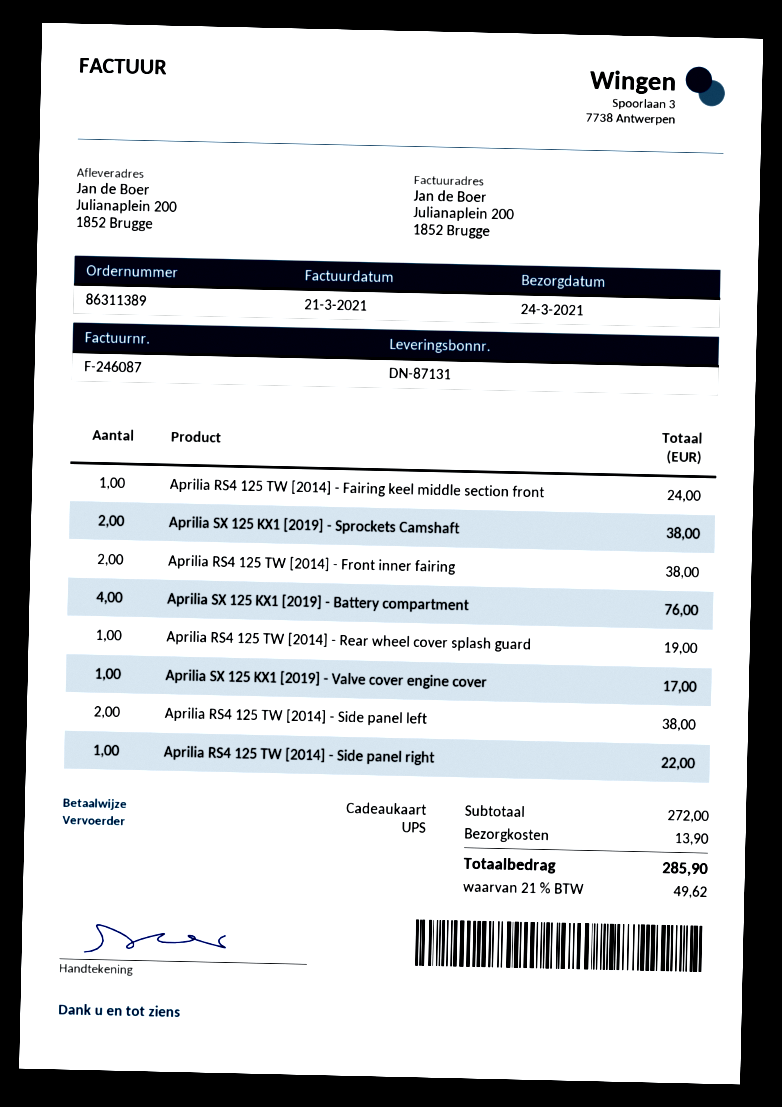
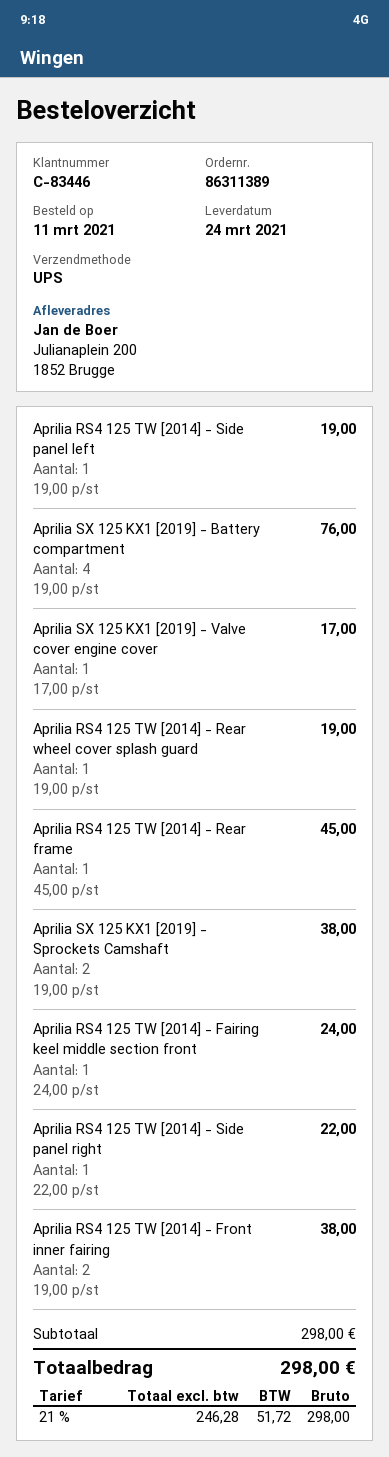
Aprilia RS4 125 TW [2014] - Side panel left: 2 for 38.00 -> 1 for 19.00
Aprilia RS4 125 TW [2014] - Rear frame: none -> 1 for 45.00
subtotal: 272.00 -> 298.00
shipping: 13.90 -> none
tax: 21% = 49.62 -> 21% = 51.72
total: 285.90 -> 298.00

